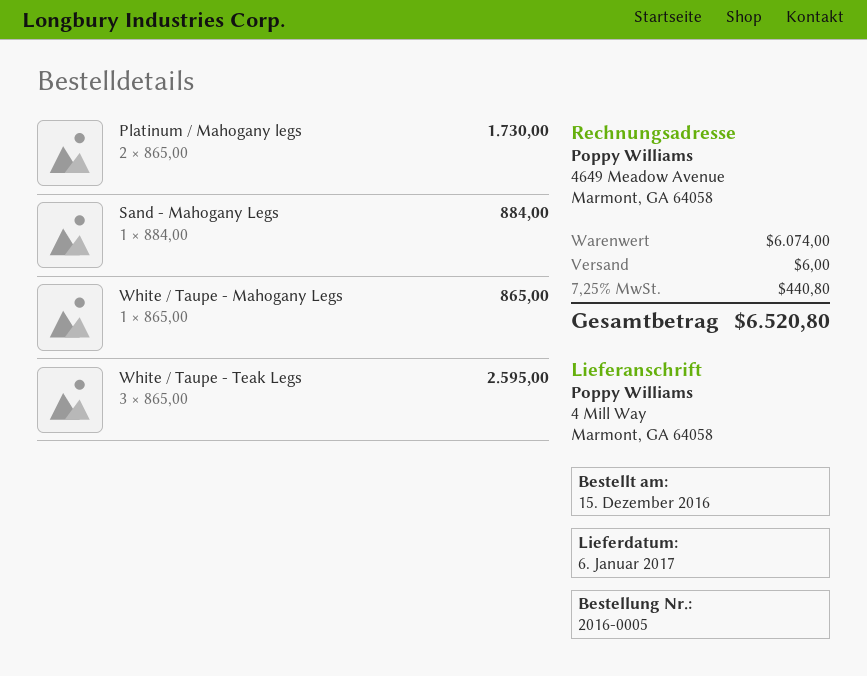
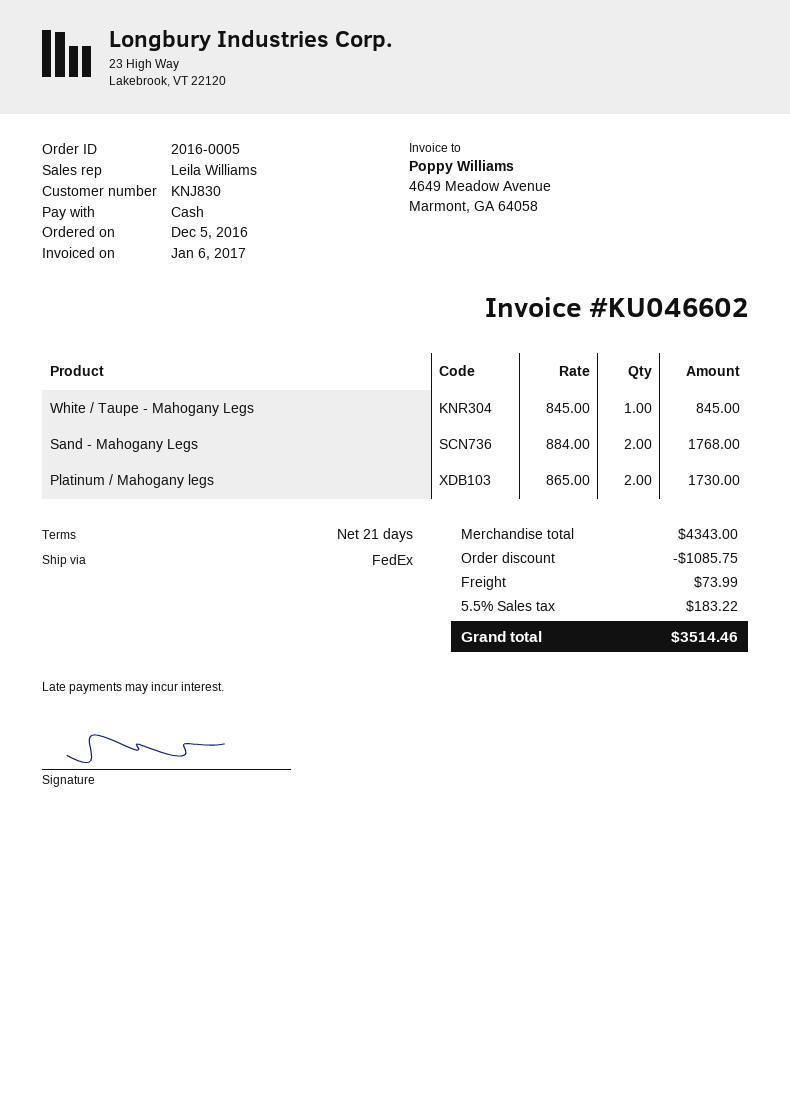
order date: 2016-12-15 -> 2016-12-05
Sand - Mahogany Legs: 1 x 884.00 = 884.00 -> 2 x 884.00 = 1768.00
White / Taupe - Mahogany Legs: 1 x 865.00 = 865.00 -> 1 x 845.00 = 845.00
White / Taupe - Teak Legs: 3 x 865.00 = 2595.00 -> none
subtotal: 6074.00 -> 4343.00
discount: none -> 1085.75
shipping: 6.00 -> 73.99
tax: 7.25% = 440.80 -> 5.5% = 183.22
total: 6520.80 -> 3514.46

